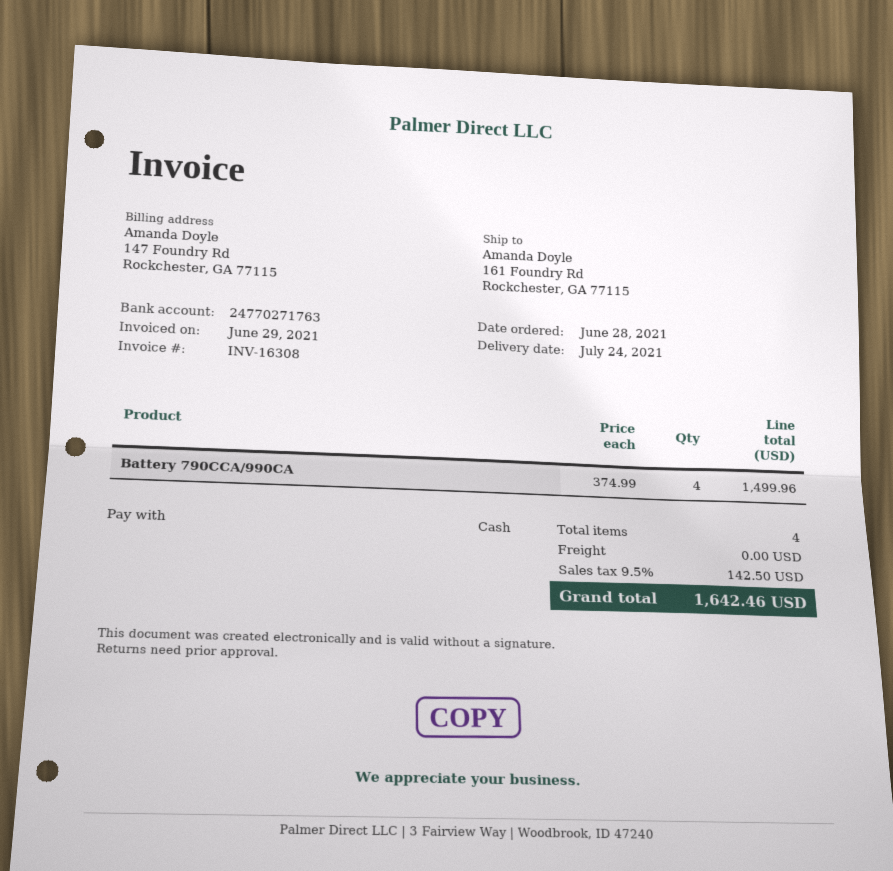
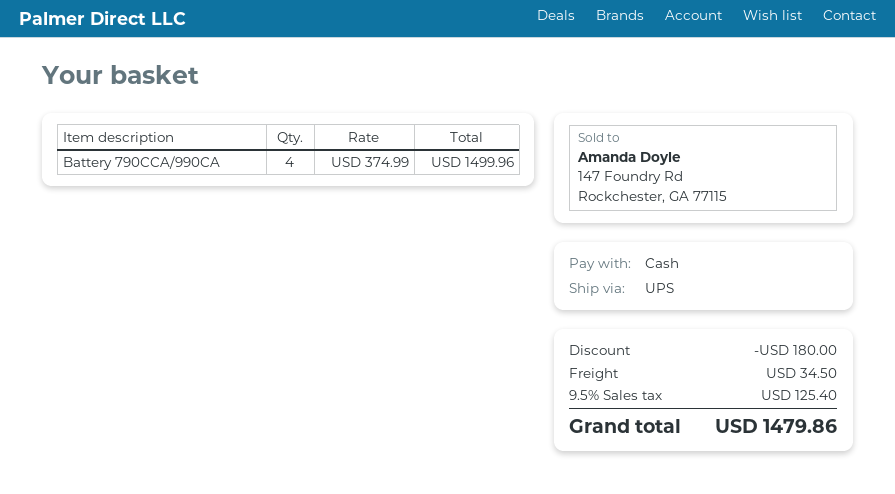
discount: none -> 180.00
shipping: 0.00 -> 34.50
tax: 9.5% = 142.50 -> 9.5% = 125.40
total: 1642.46 -> 1479.86

